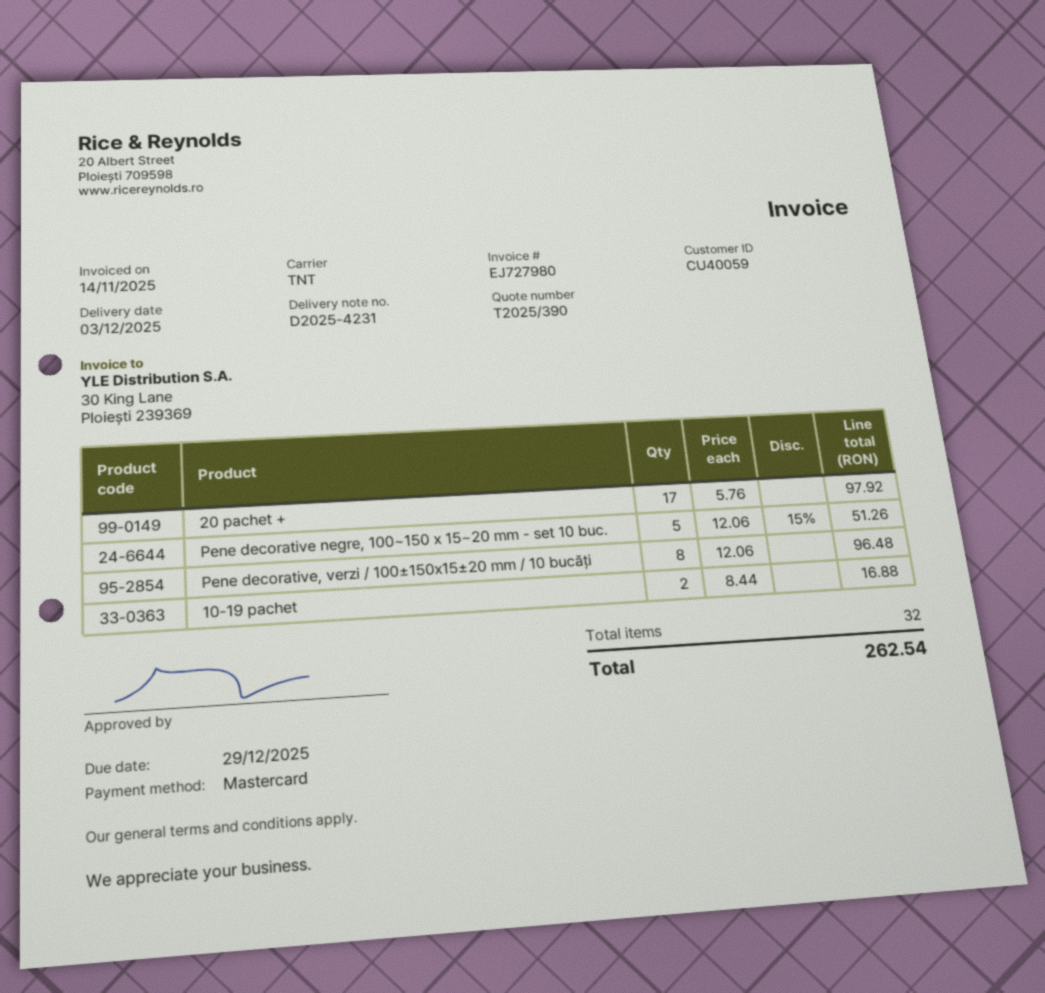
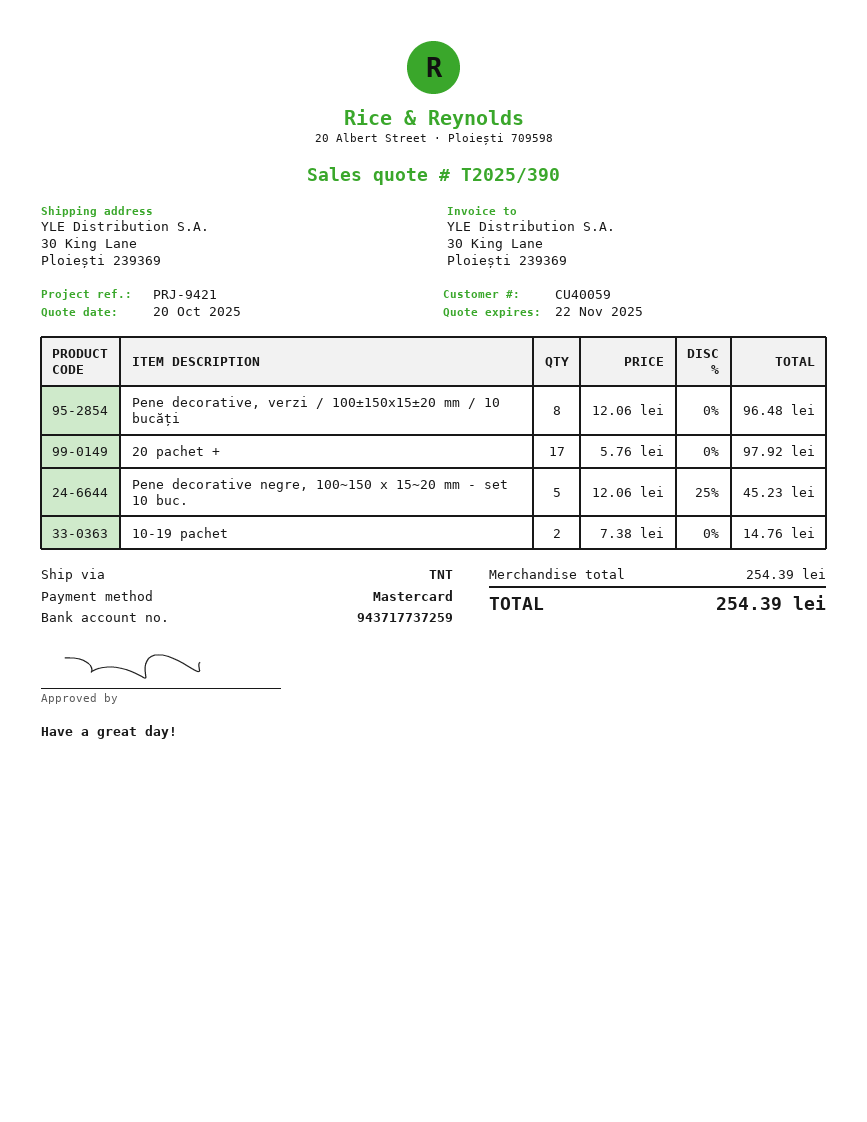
Pene decorative negre, 100~150 x 15~20 mm - set 10 buc.: 5 x 12.06 - 15% = 51.26 -> 5 x 12.06 - 25% = 45.23
10-19 pachet: 2 x 8.44 = 16.88 -> 2 x 7.38 = 14.76
total: 262.54 -> 254.39

